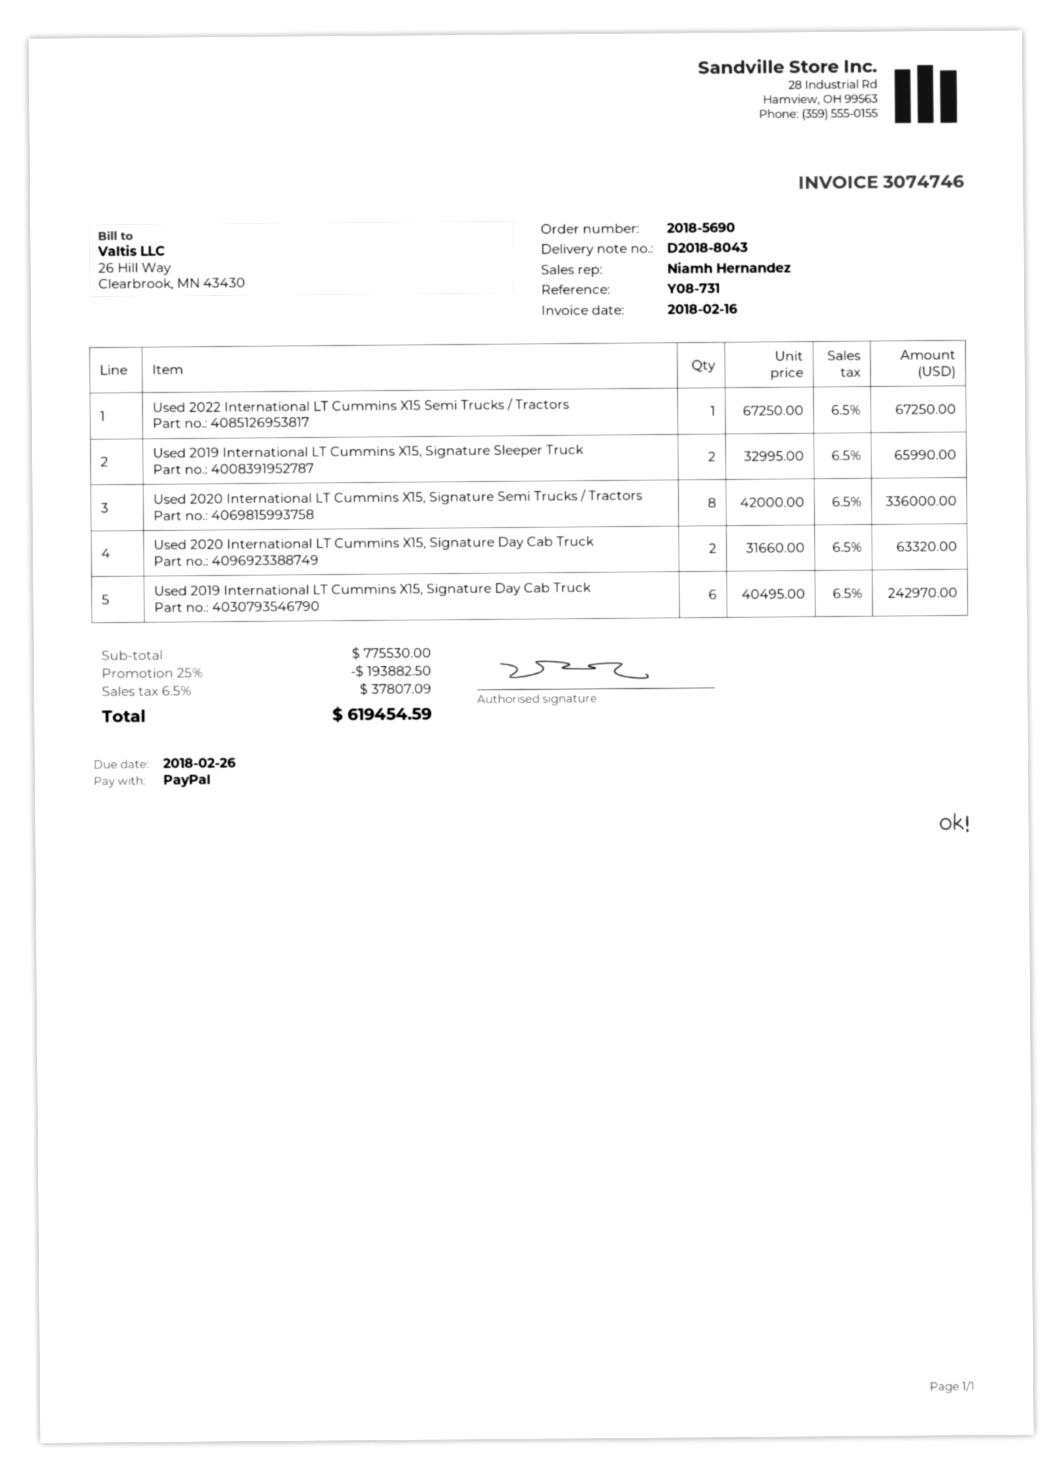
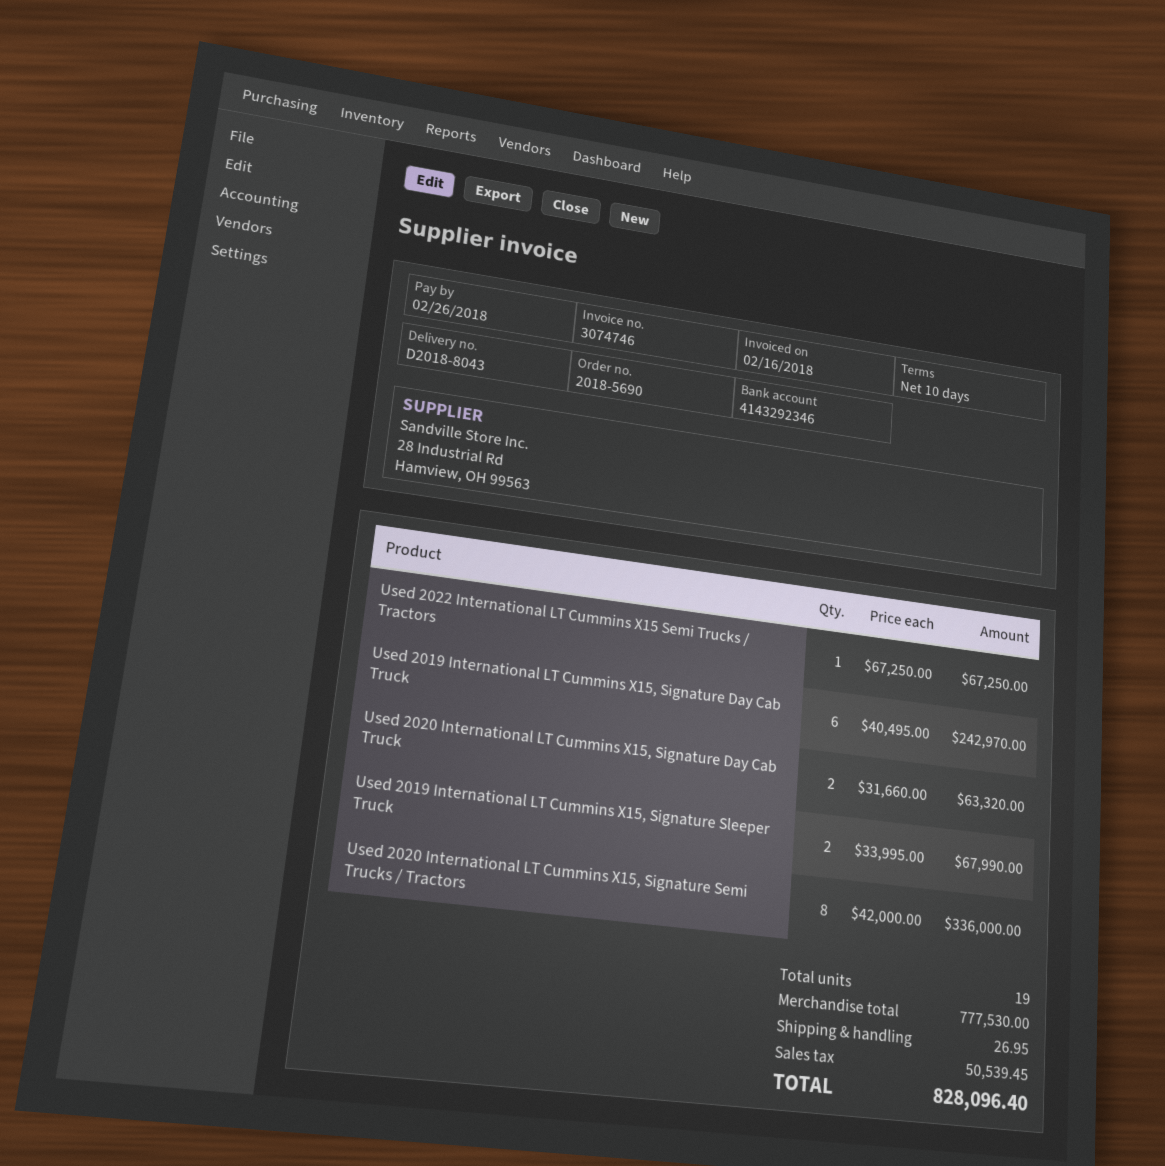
Used 2019 International LT Cummins X15, Signature Sleeper Truck: 2 x 32995.00 = 65990.00 -> 2 x 33995.00 = 67990.00
subtotal: 775530.00 -> 777530.00
discount: 25% = 193882.50 -> none
shipping: none -> 26.95
tax: 37807.09 -> 50539.45
total: 619454.59 -> 828096.40

